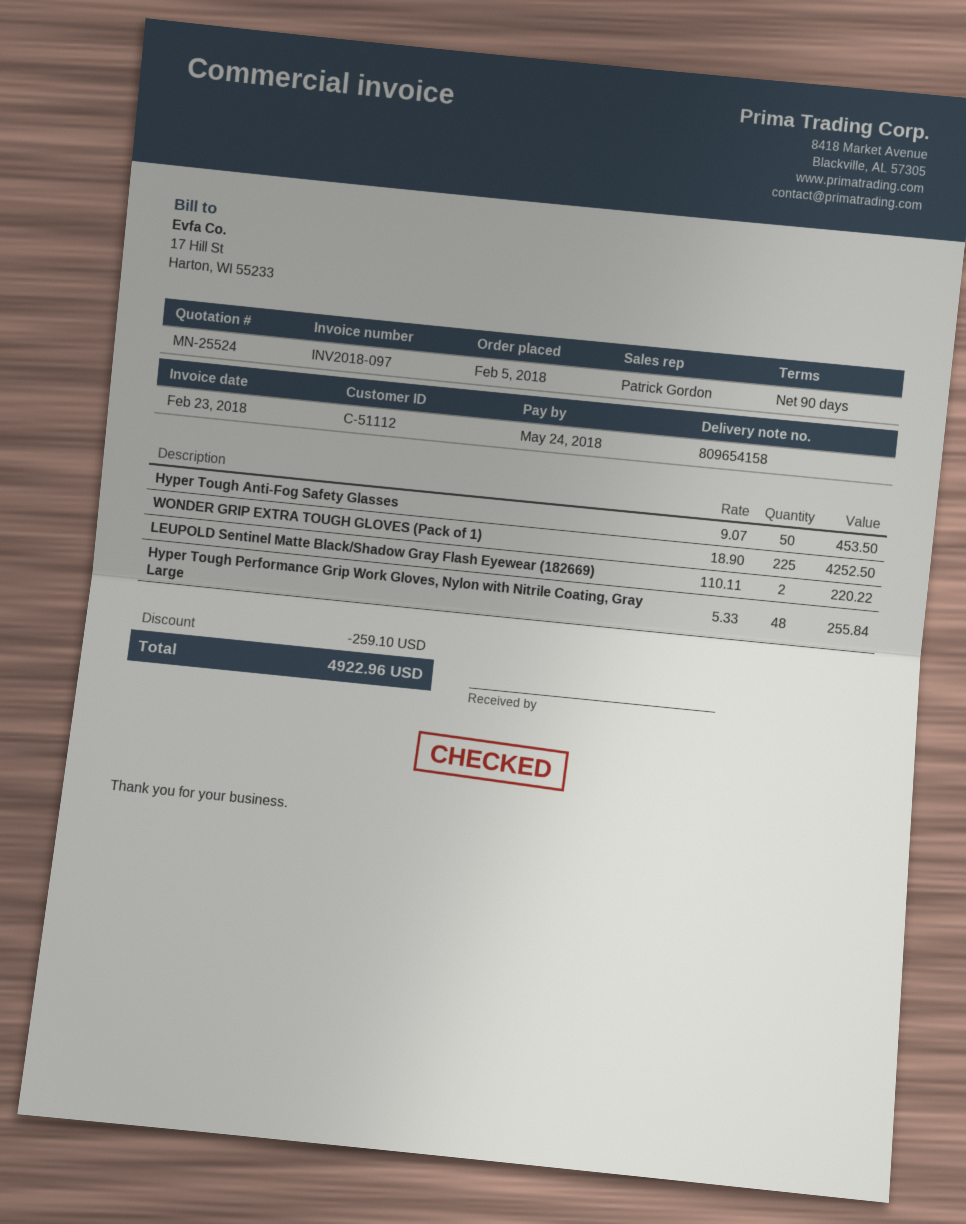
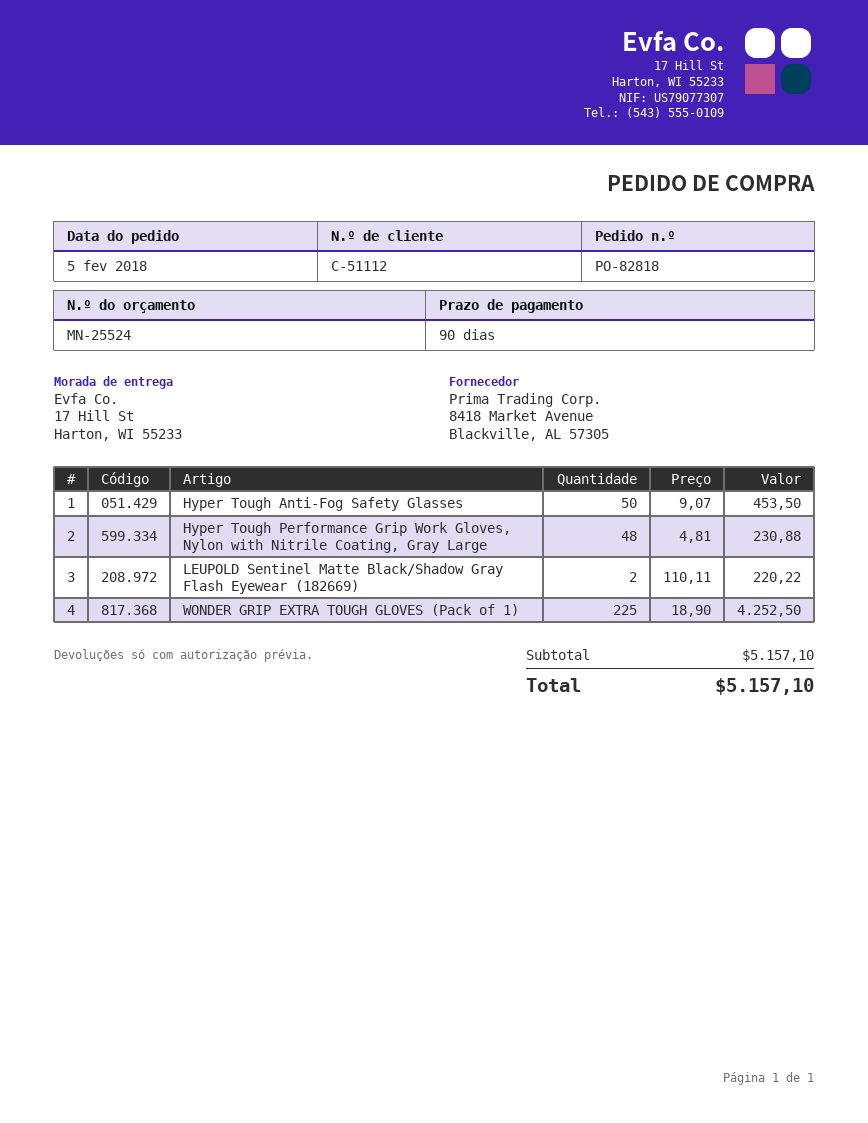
Hyper Tough Performance Grip Work Gloves, Nylon with Nitrile Coating, Gray Large: 48 x 5.33 = 255.84 -> 48 x 4.81 = 230.88
discount: 259.10 -> none
total: 4922.96 -> 5157.10

